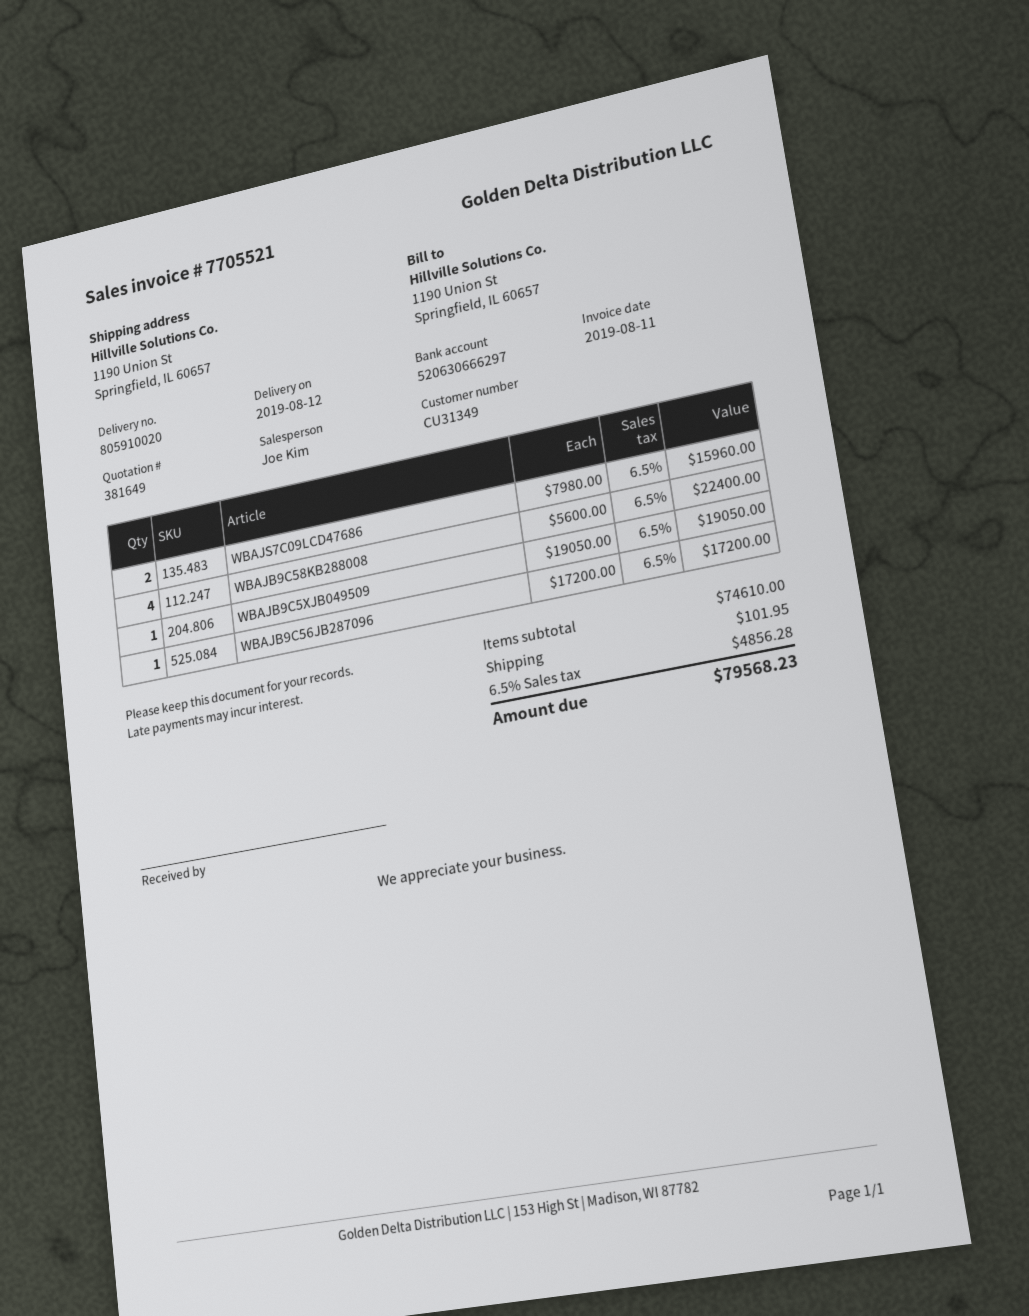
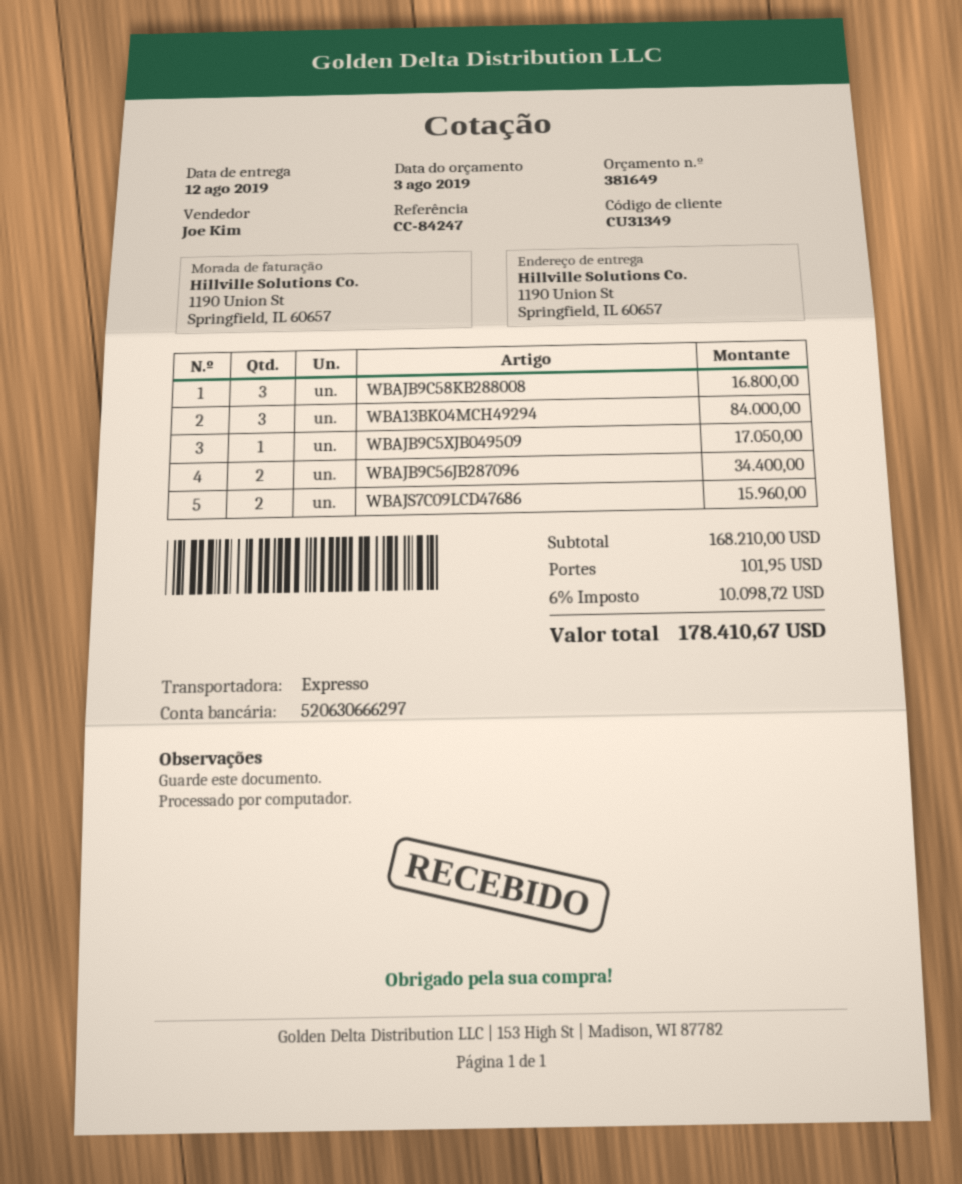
WBAJB9C58KB288008: 4 for 22400.00 -> 3 for 16800.00
WBAJB9C5XJB049509: 1 for 19050.00 -> 1 for 17050.00
WBAJB9C56JB287096: 1 for 17200.00 -> 2 for 34400.00
WBA13BK04MCH49294: none -> 3 for 84000.00
subtotal: 74610.00 -> 168210.00
tax: 6.5% = 4856.28 -> 6% = 10098.72
total: 79568.23 -> 178410.67

